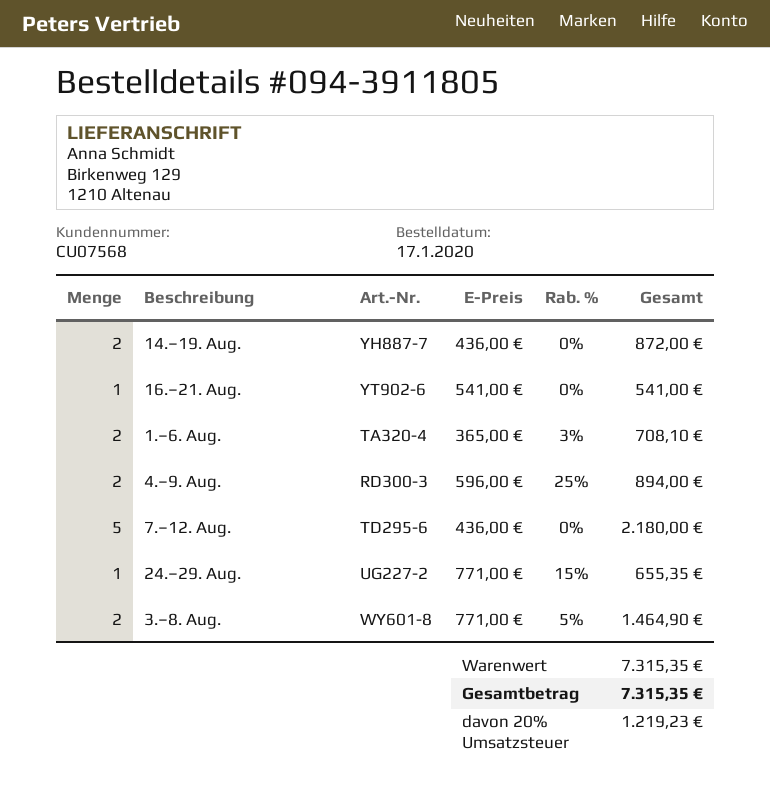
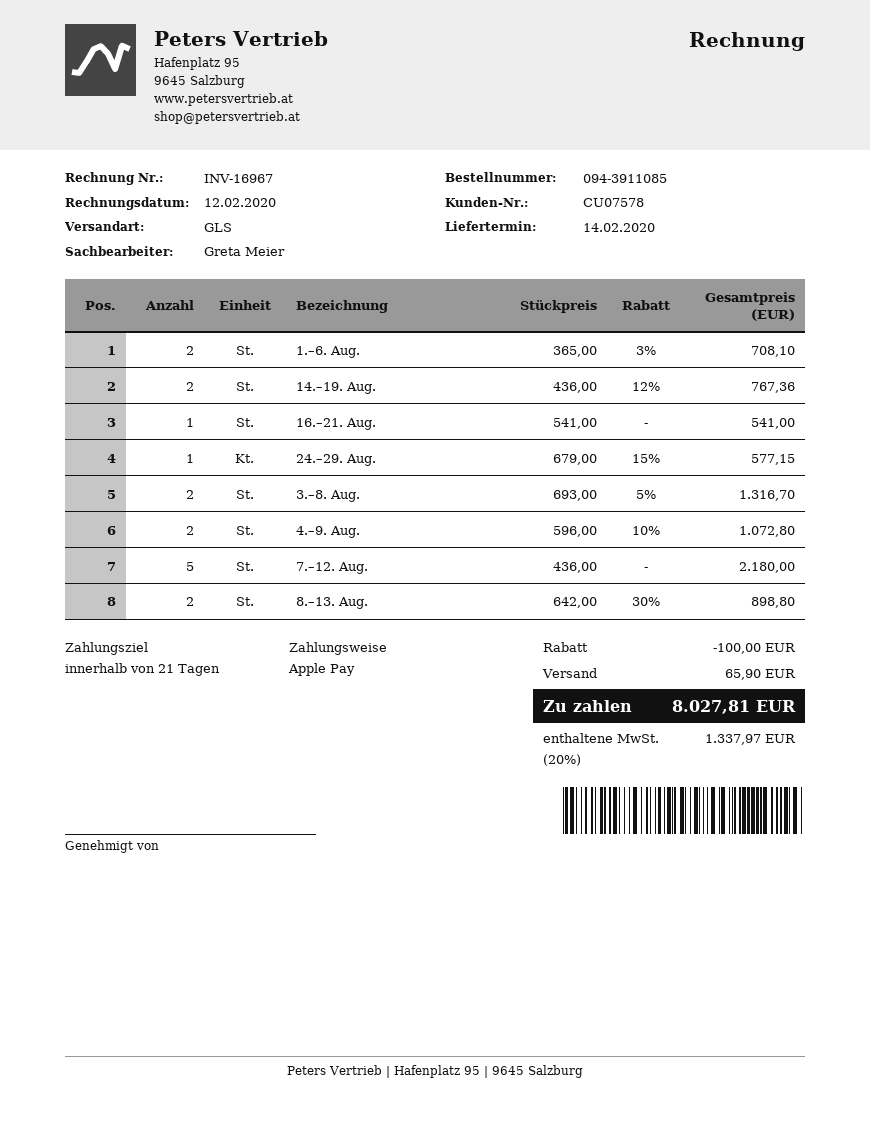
order number: 094-3911805 -> 094-3911085
customer number: CU07568 -> CU07578
14.–19. Aug.: 2 x 436.00 = 872.00 -> 2 x 436.00 - 12% = 767.36
4.–9. Aug.: 2 x 596.00 - 25% = 894.00 -> 2 x 596.00 - 10% = 1072.80
24.–29. Aug.: 1 x 771.00 - 15% = 655.35 -> 1 x 679.00 - 15% = 577.15
3.–8. Aug.: 2 x 771.00 - 5% = 1464.90 -> 2 x 693.00 - 5% = 1316.70
8.–13. Aug.: none -> 2 x 642.00 - 30% = 898.80
discount: none -> 100.00
shipping: none -> 65.90
tax: 20% = 1219.23 -> 20% = 1337.97
total: 7315.35 -> 8027.81

